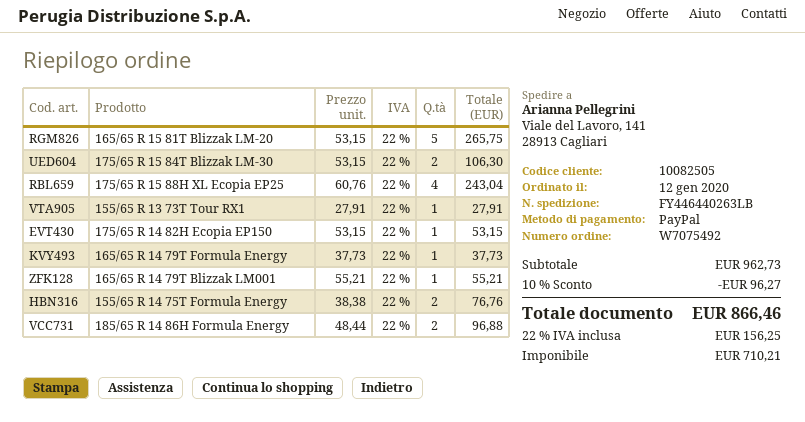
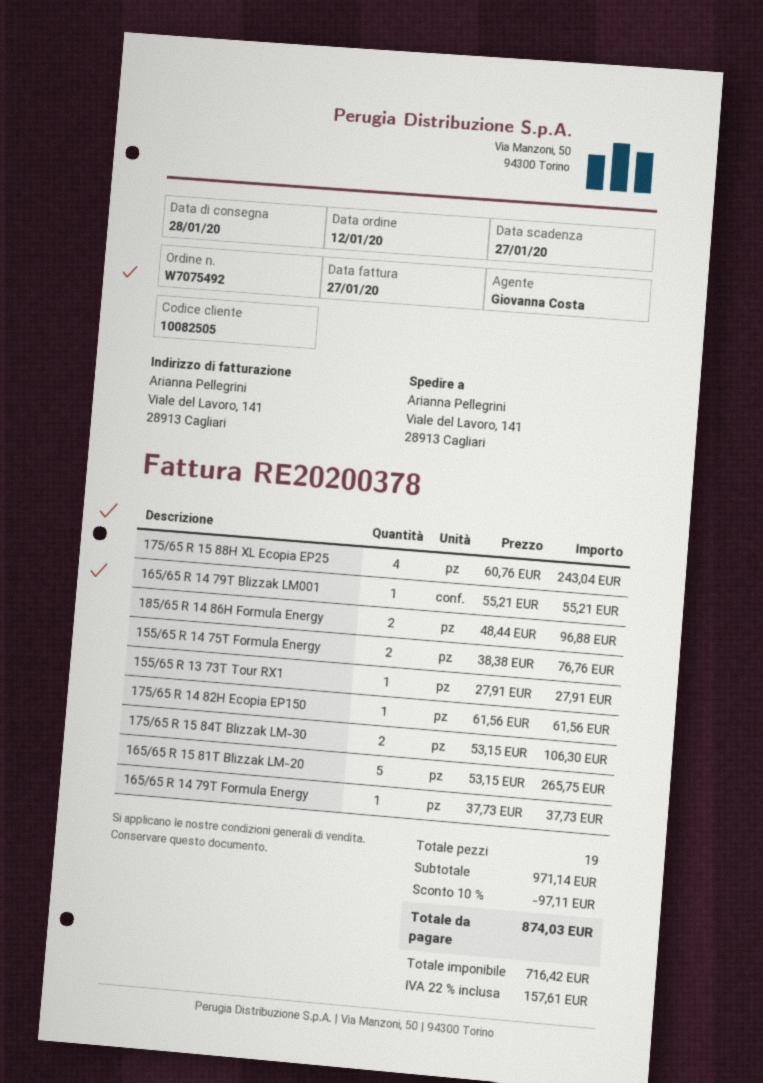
175/65 R 14 82H Ecopia EP150: 1 x 53.15 = 53.15 -> 1 x 61.56 = 61.56
subtotal: 962.73 -> 971.14
discount: 10% = 96.27 -> 10% = 97.11
net: 710.21 -> 716.42
tax: 22% = 156.25 -> 22% = 157.61
total: 866.46 -> 874.03

